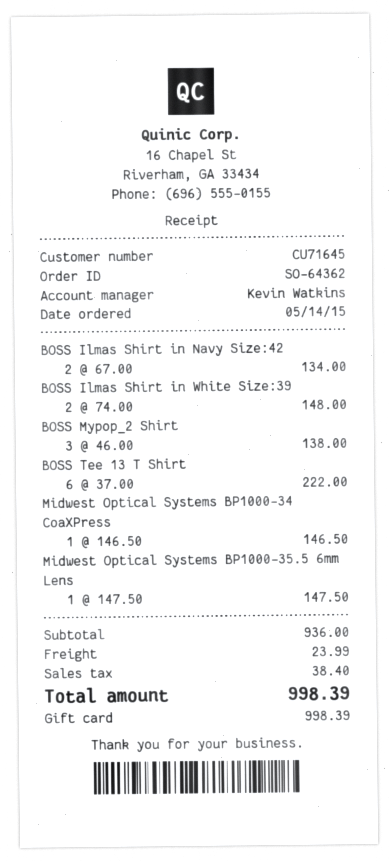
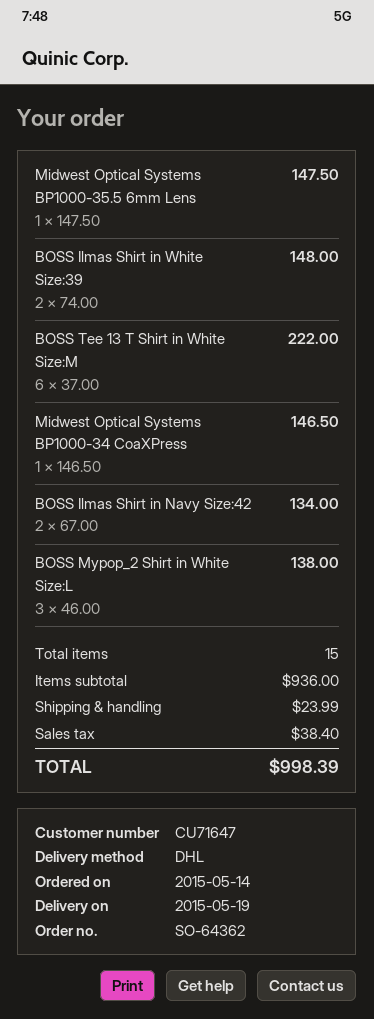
customer number: CU71645 -> CU71647

